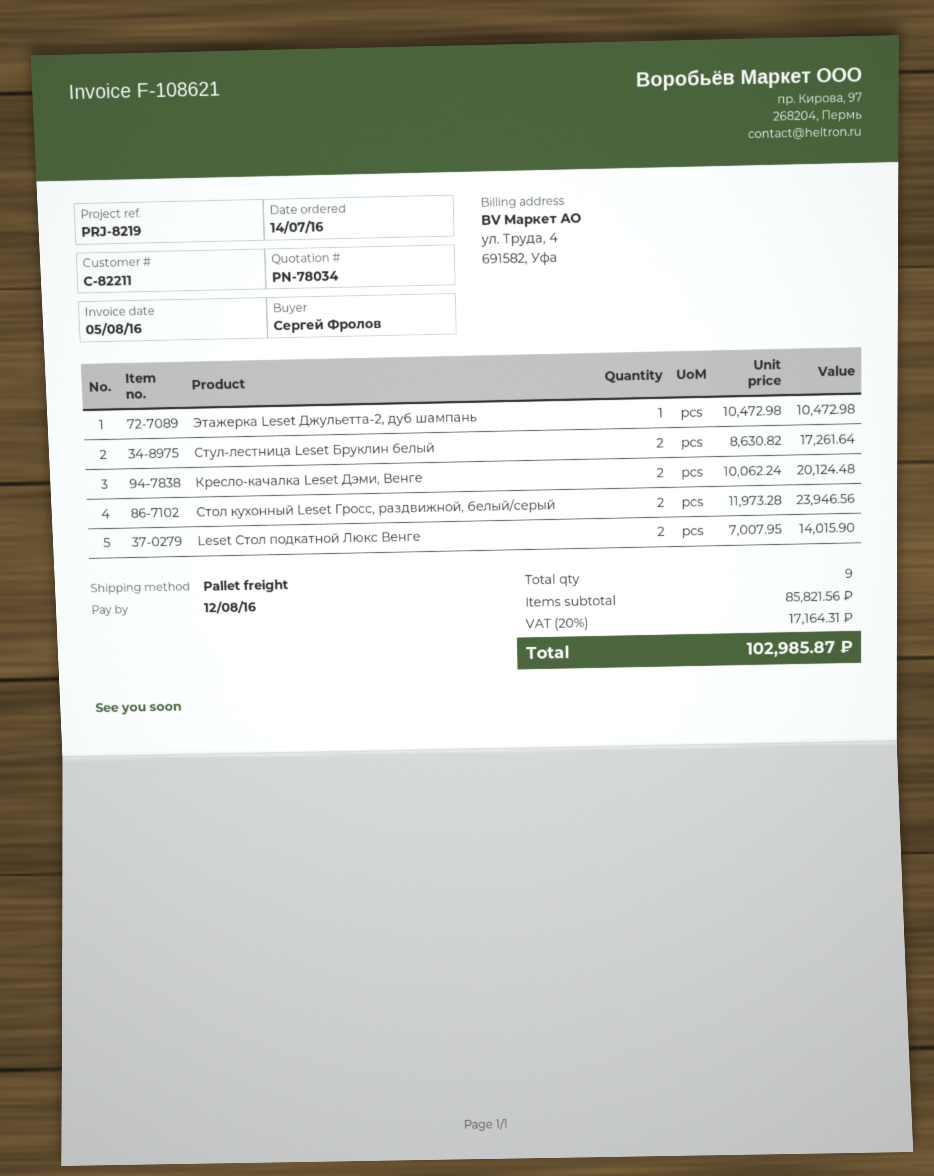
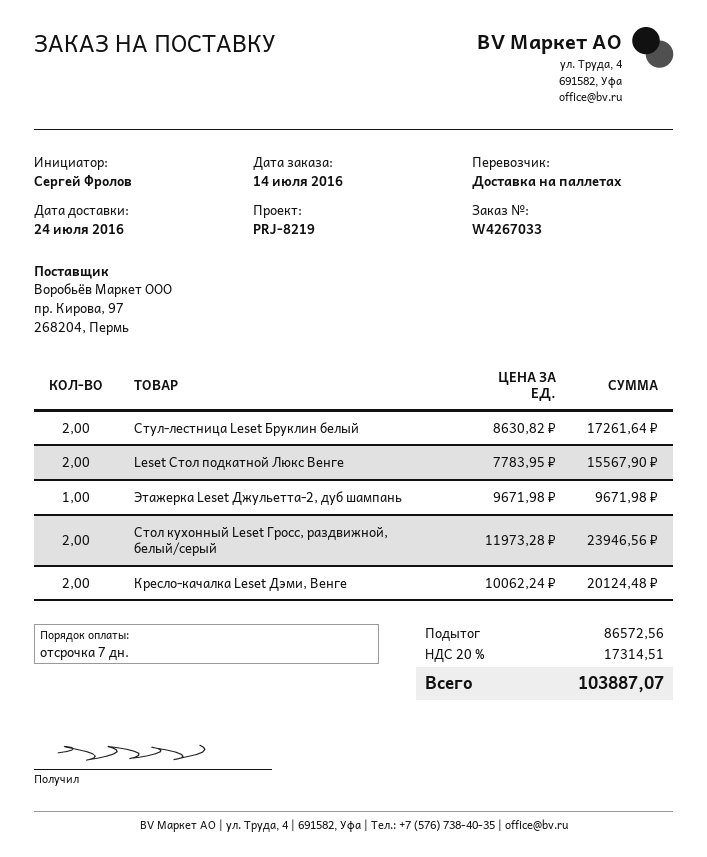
Этажерка Leset Джульетта-2, дуб шампань: 1 x 10472.98 = 10472.98 -> 1 x 9671.98 = 9671.98
Leset Стол подкатной Люкс Венге: 2 x 7007.95 = 14015.90 -> 2 x 7783.95 = 15567.90
subtotal: 85821.56 -> 86572.56
tax: 20% = 17164.31 -> 20% = 17314.51
total: 102985.87 -> 103887.07

